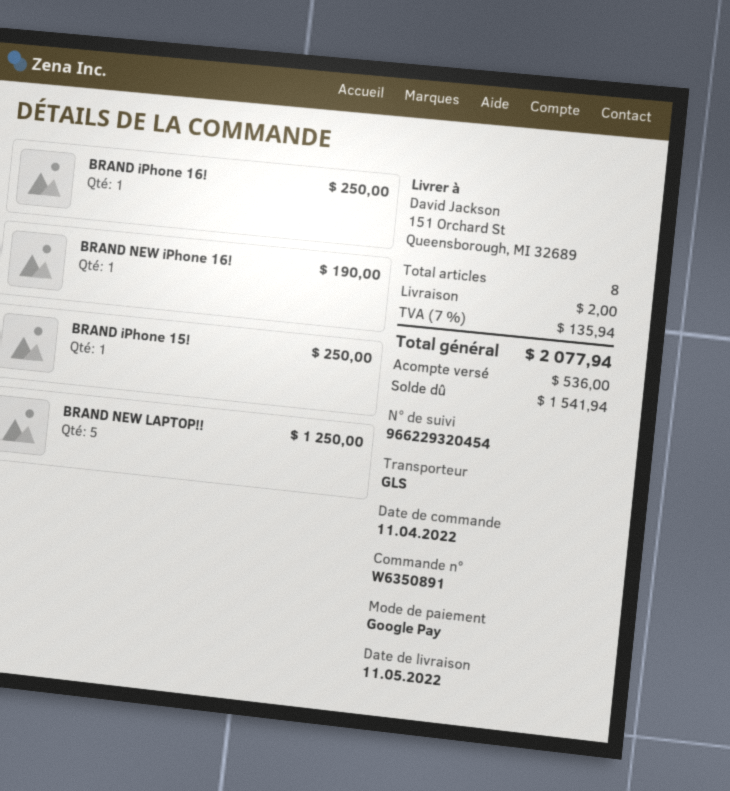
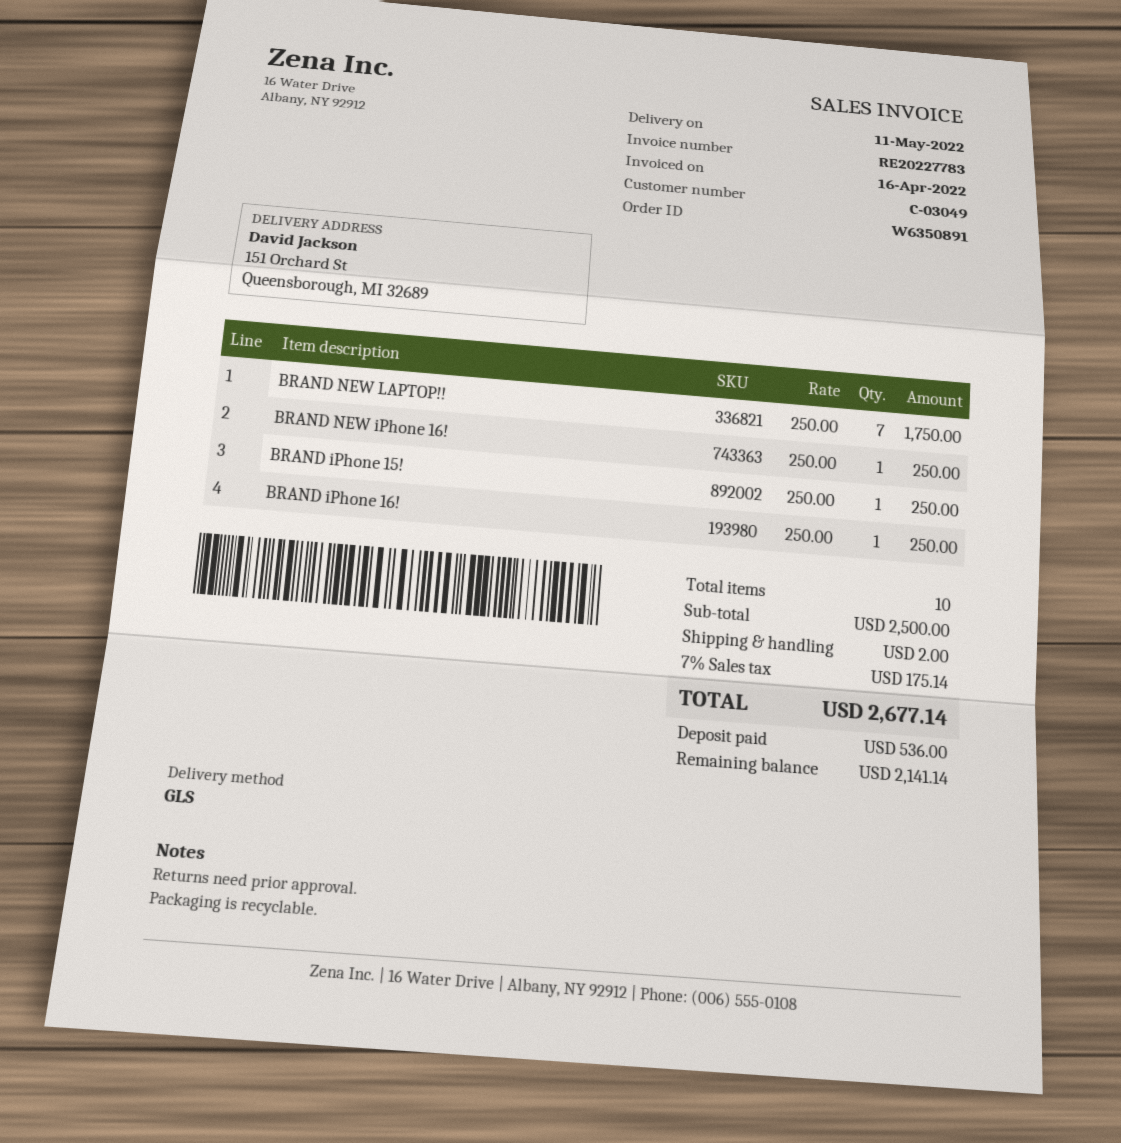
BRAND NEW iPhone 16!: 1 for 190.00 -> 1 for 250.00
BRAND NEW LAPTOP!!: 5 for 1250.00 -> 7 for 1750.00
total quantity: 8 -> 10
tax: 7% = 135.94 -> 7% = 175.14
total: 2077.94 -> 2677.14
balance: 1541.94 -> 2141.14

